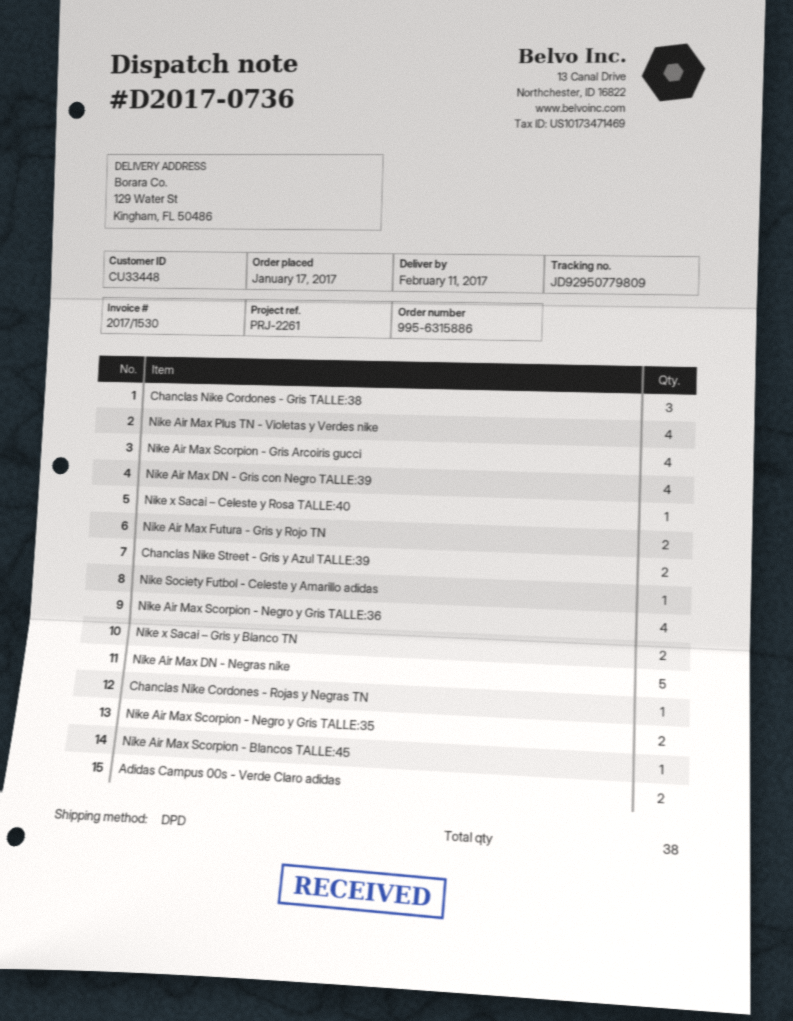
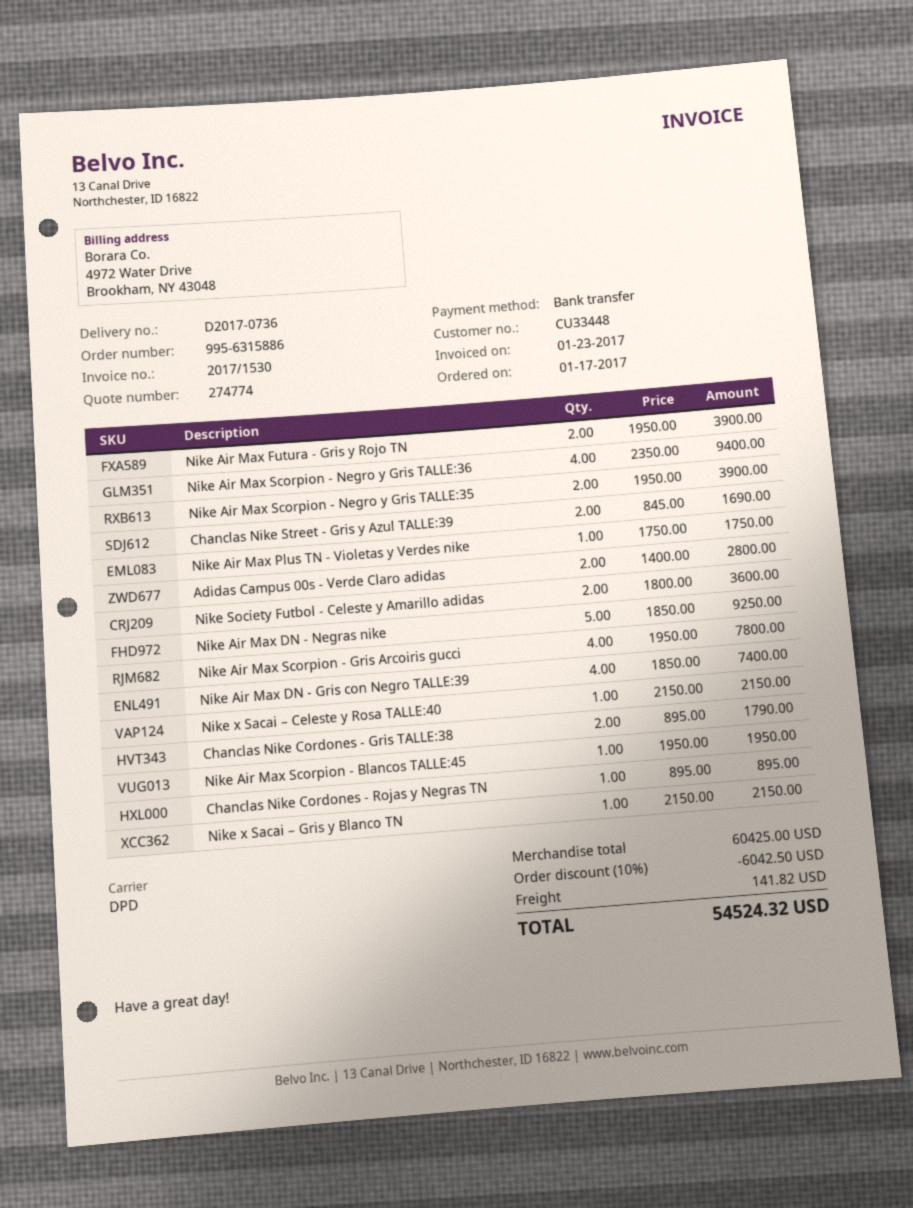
Chanclas Nike Cordones - Gris TALLE:38: 3 -> 2
Nike Air Max Plus TN - Violetas y Verdes nike: 4 -> 1
Nike Society Futbol - Celeste y Amarillo adidas: 1 -> 2
Nike x Sacai – Gris y Blanco TN: 2 -> 1

